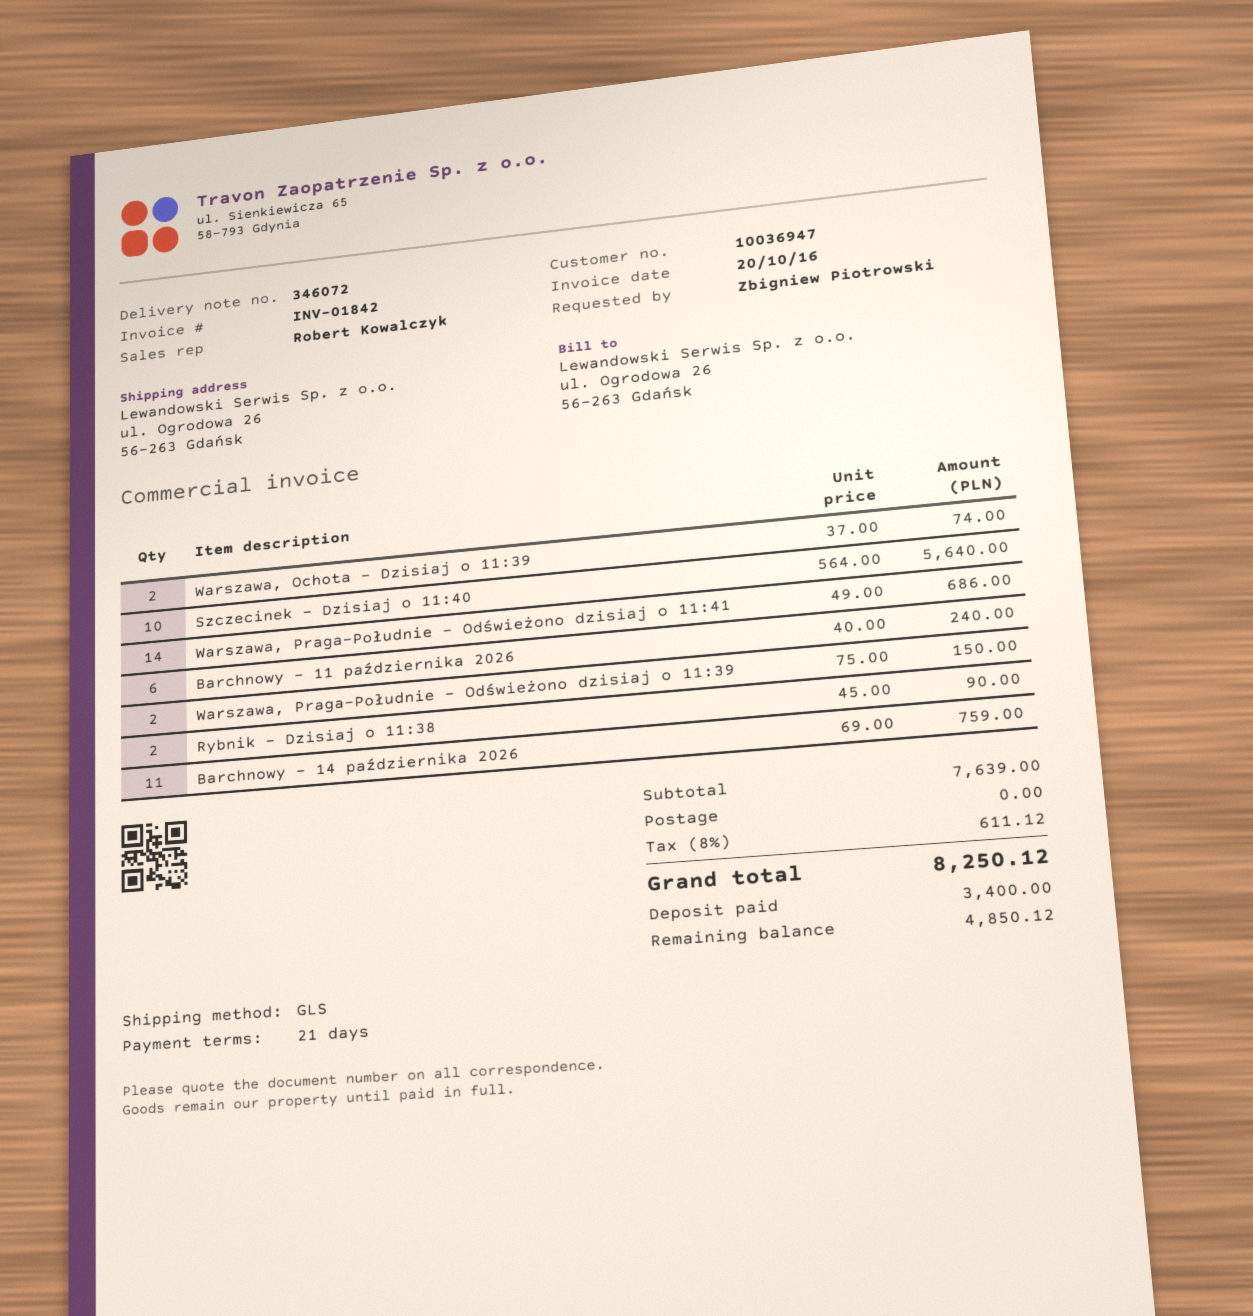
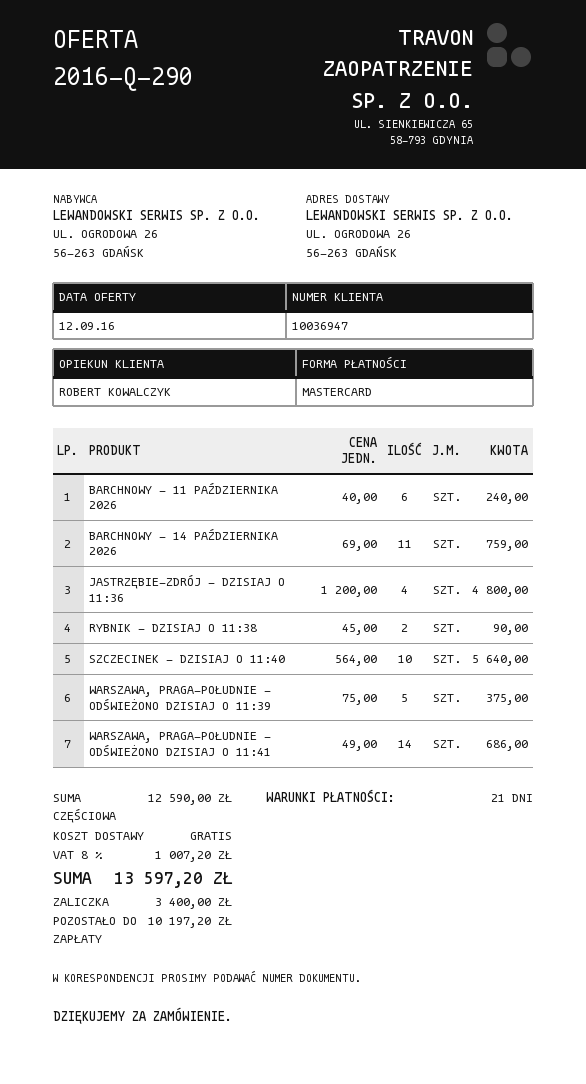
Warszawa, Ochota - Dzisiaj o 11:39: 2 x 37.00 = 74.00 -> none
Warszawa, Praga-Południe - Odświeżono dzisiaj o 11:39: 2 x 75.00 = 150.00 -> 5 x 75.00 = 375.00
JASTRZĘBIE-ZDRÓJ - DZISIAJ O 11:36: none -> 4 x 1200.00 = 4800.00
subtotal: 7639.00 -> 12590.00
tax: 8% = 611.12 -> 8% = 1007.20
total: 8250.12 -> 13597.20
balance: 4850.12 -> 10197.20

